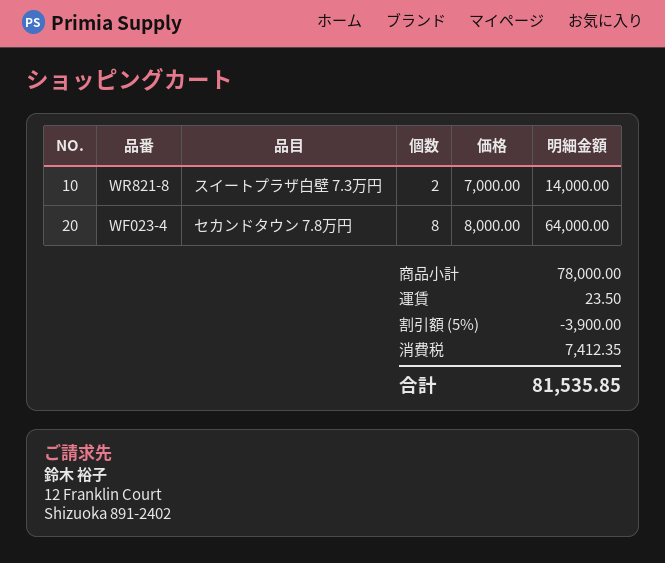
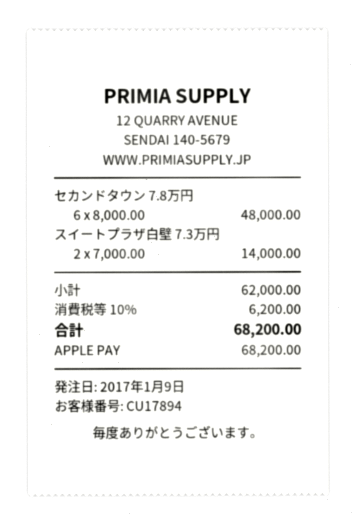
セカンドタウン 7.8万円: 8 x 8000.00 = 64000.00 -> 6 x 8000.00 = 48000.00
subtotal: 78000.00 -> 62000.00
discount: 5% = 3900.00 -> none
shipping: 23.50 -> none
tax: 7412.35 -> 6200.00
total: 81535.85 -> 68200.00

